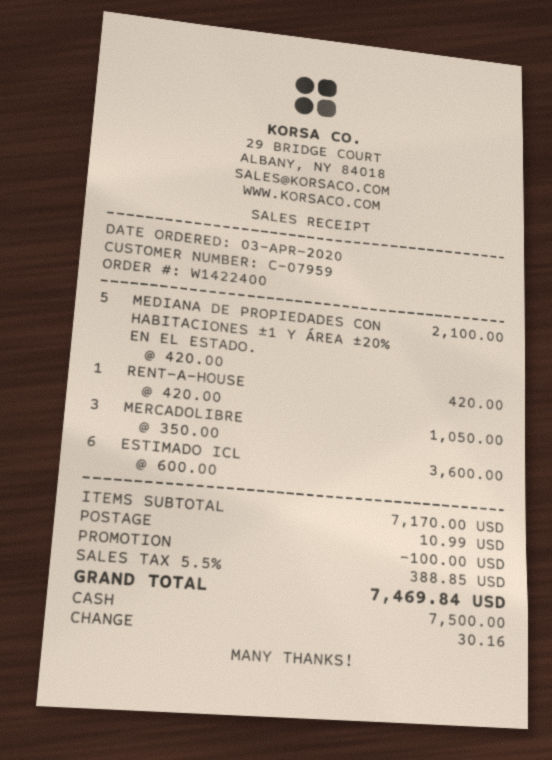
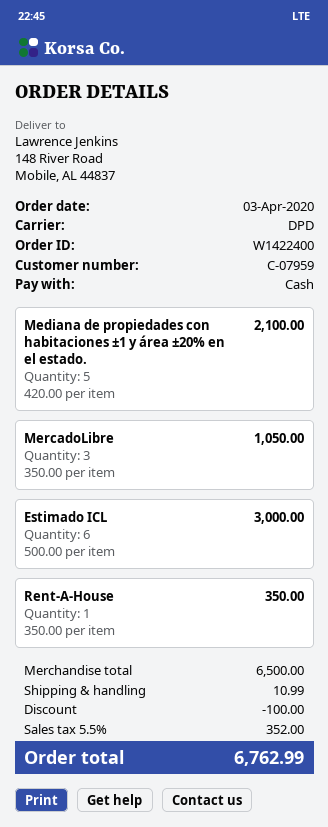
RENT-A-HOUSE: 1 x 420.00 = 420.00 -> 1 x 350.00 = 350.00
ESTIMADO ICL: 6 x 600.00 = 3600.00 -> 6 x 500.00 = 3000.00
subtotal: 7170.00 -> 6500.00
tax: 5.5% = 388.85 -> 5.5% = 352.00
total: 7469.84 -> 6762.99

